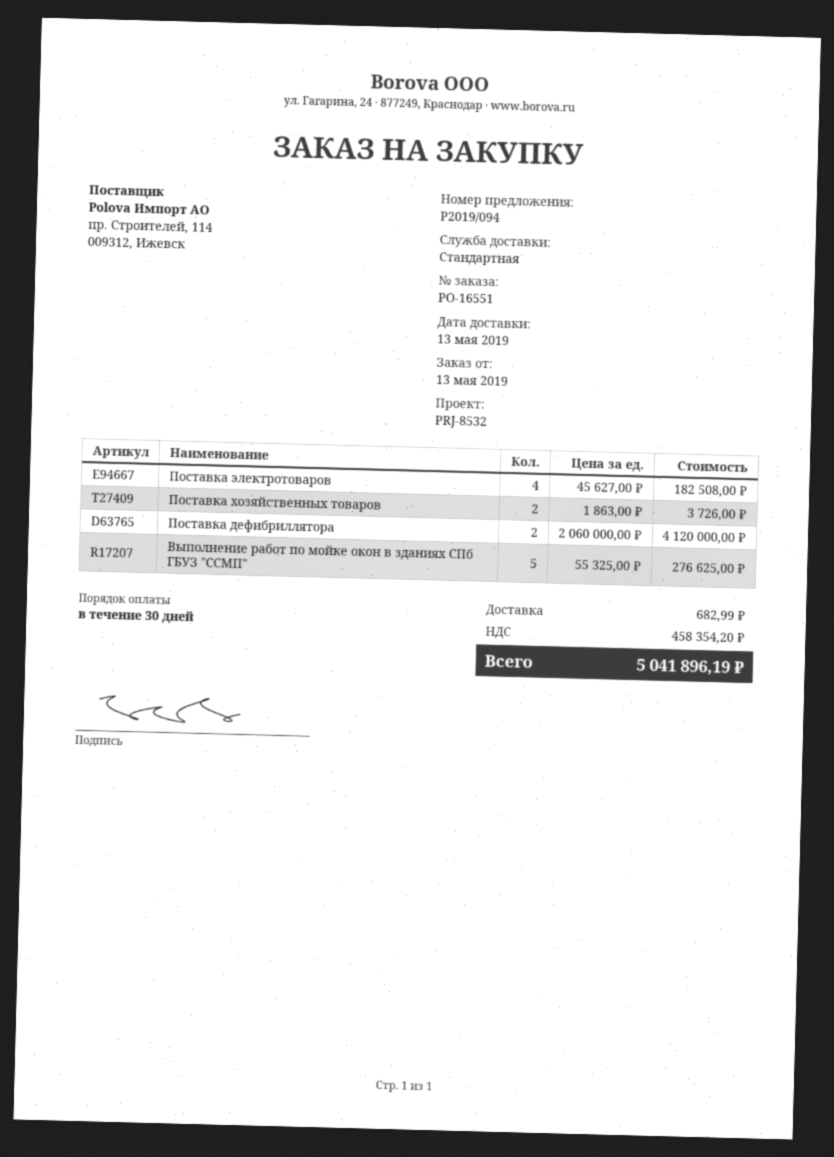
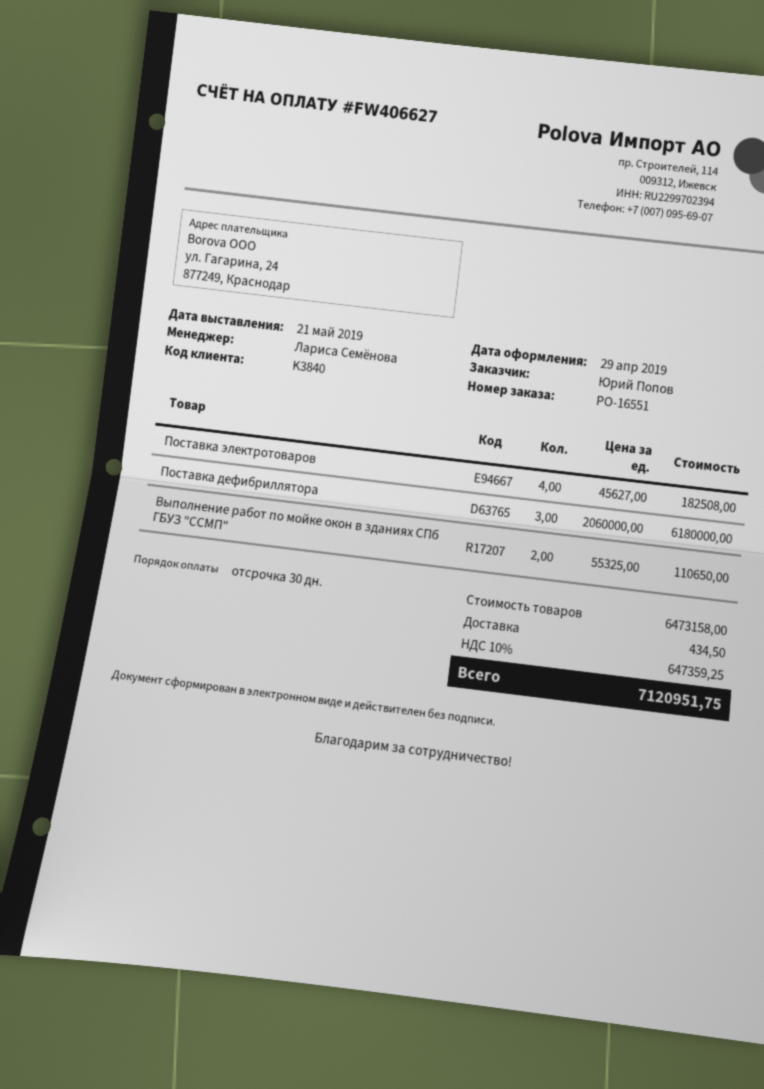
order date: 2019-05-13 -> 2019-04-29
Поставка хозяйственных товаров: 2 x 1863.00 = 3726.00 -> none
Поставка дефибриллятора: 2 x 2060000.00 = 4120000.00 -> 3 x 2060000.00 = 6180000.00
Выполнение работ по мойке окон в зданиях СПб ГБУЗ "ССМП": 5 x 55325.00 = 276625.00 -> 2 x 55325.00 = 110650.00
shipping: 682.99 -> 434.50
tax: 458354.20 -> 647359.25
total: 5041896.19 -> 7120951.75

